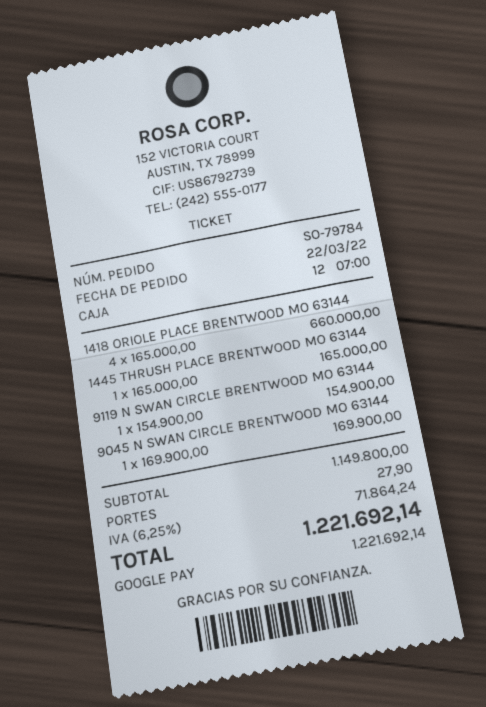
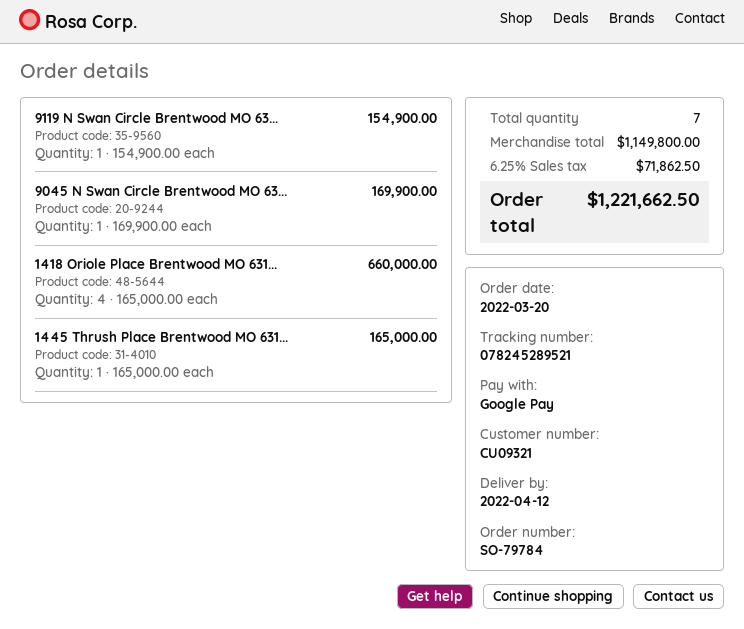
order date: 2022-03-22 -> 2022-03-20
shipping: 27.90 -> none
tax: 6.25% = 71864.24 -> 6.25% = 71862.50
total: 1221692.14 -> 1221662.50

